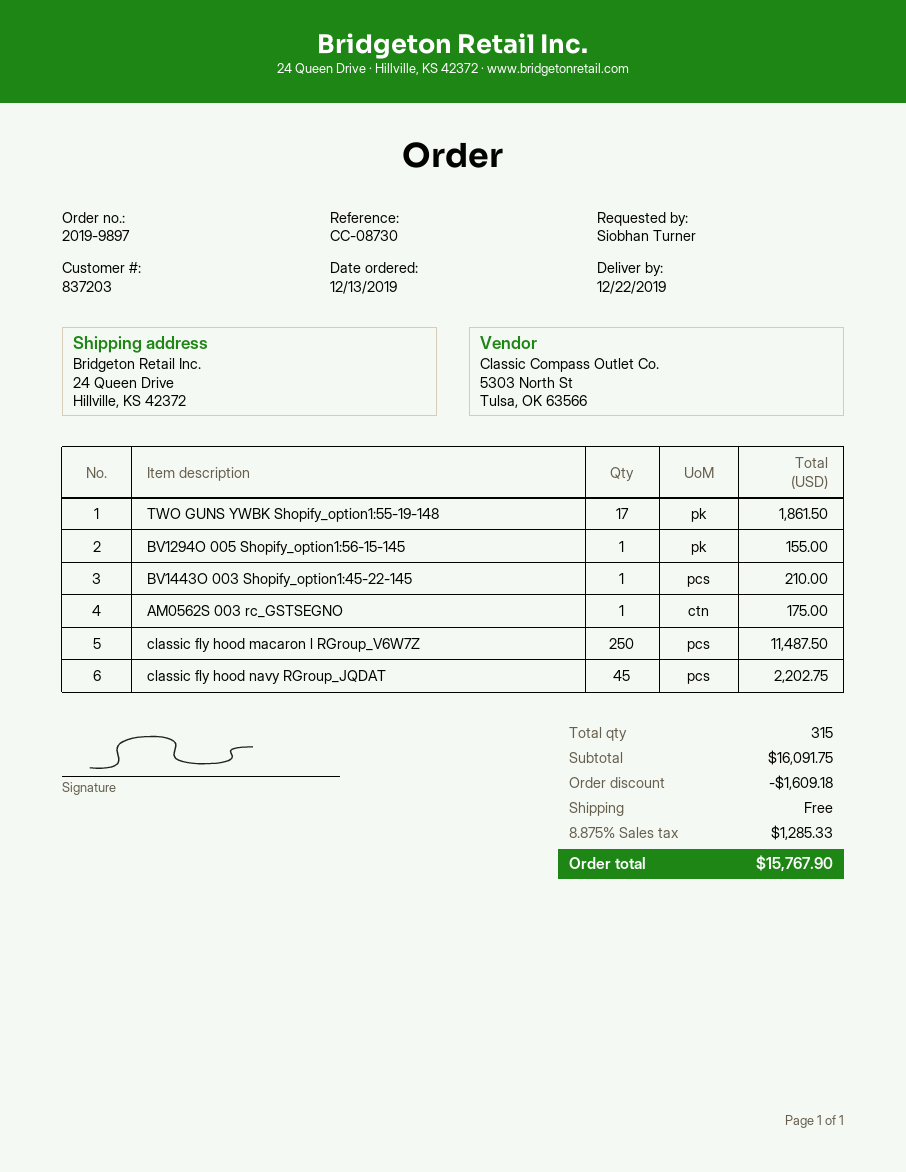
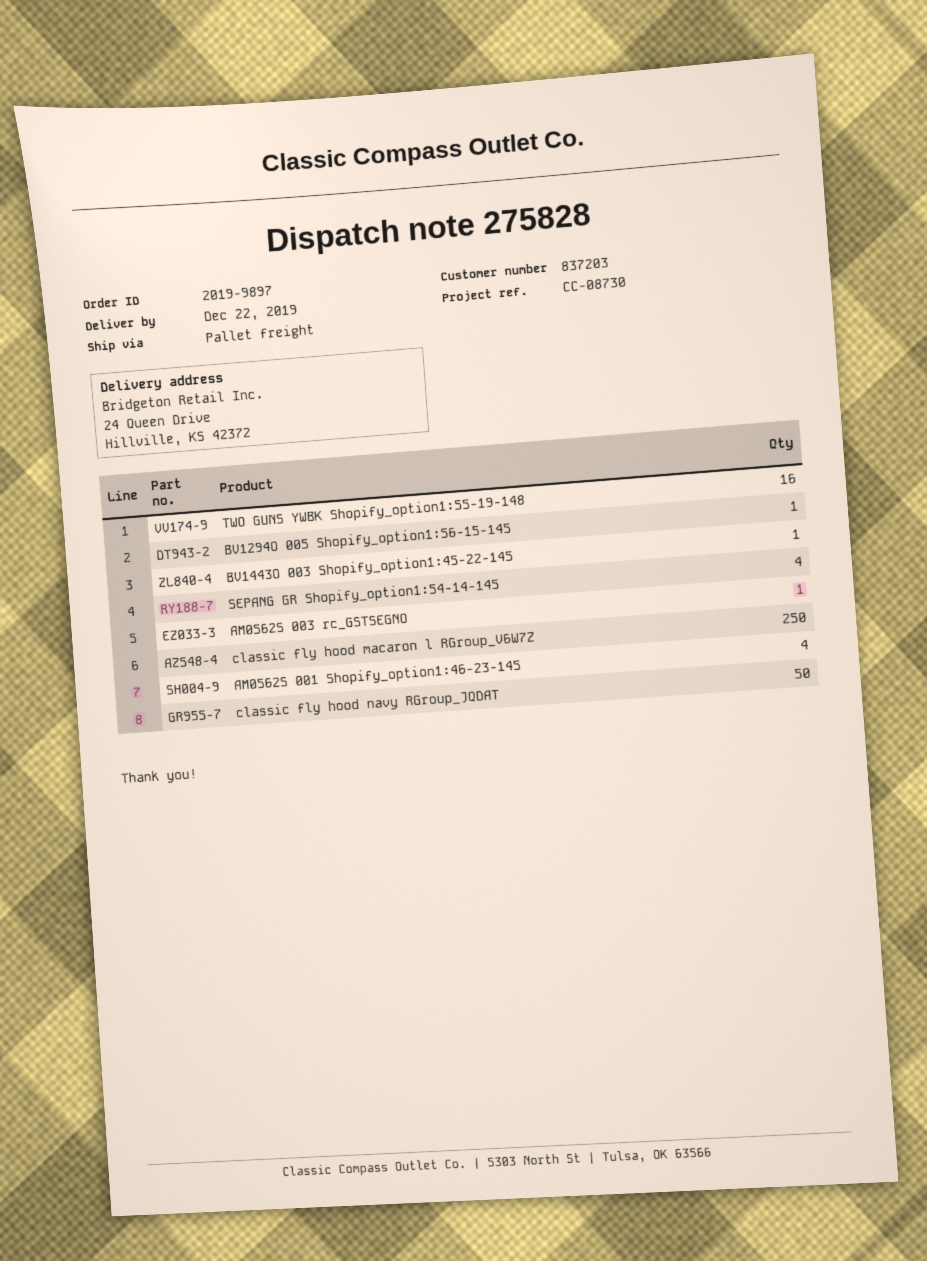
TWO GUNS YWBK Shopify_option1:55-19-148: 17 -> 16
classic fly hood navy RGroup_JQDAT: 45 -> 50
SEPANG GR Shopify_option1:54-14-145: none -> 4
AM0562S 001 Shopify_option1:46-23-145: none -> 4

